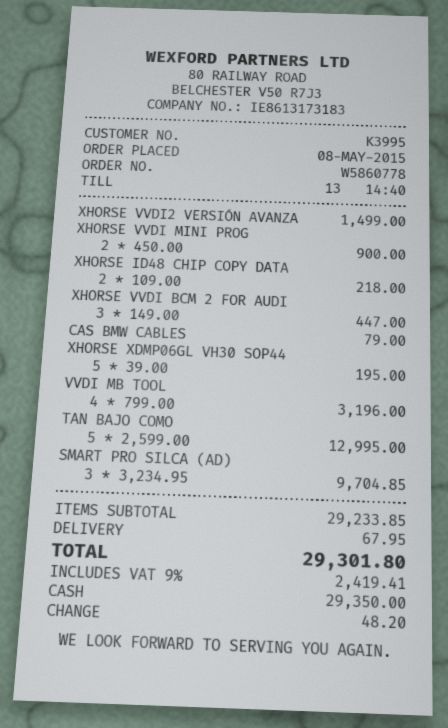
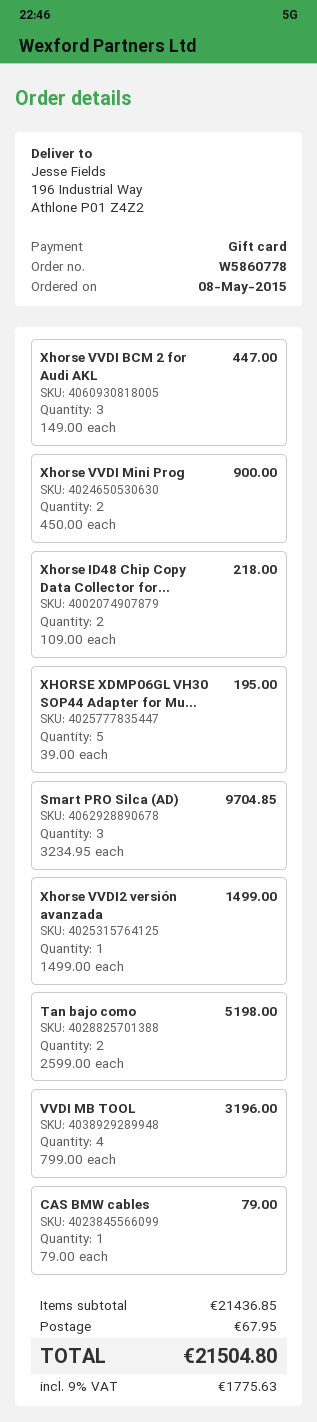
payment method: cash -> gift card
TAN BAJO COMO: 5 x 2599.00 = 12995.00 -> 2 x 2599.00 = 5198.00
subtotal: 29233.85 -> 21436.85
tax: 9% = 2419.41 -> 9% = 1775.63
total: 29301.80 -> 21504.80

